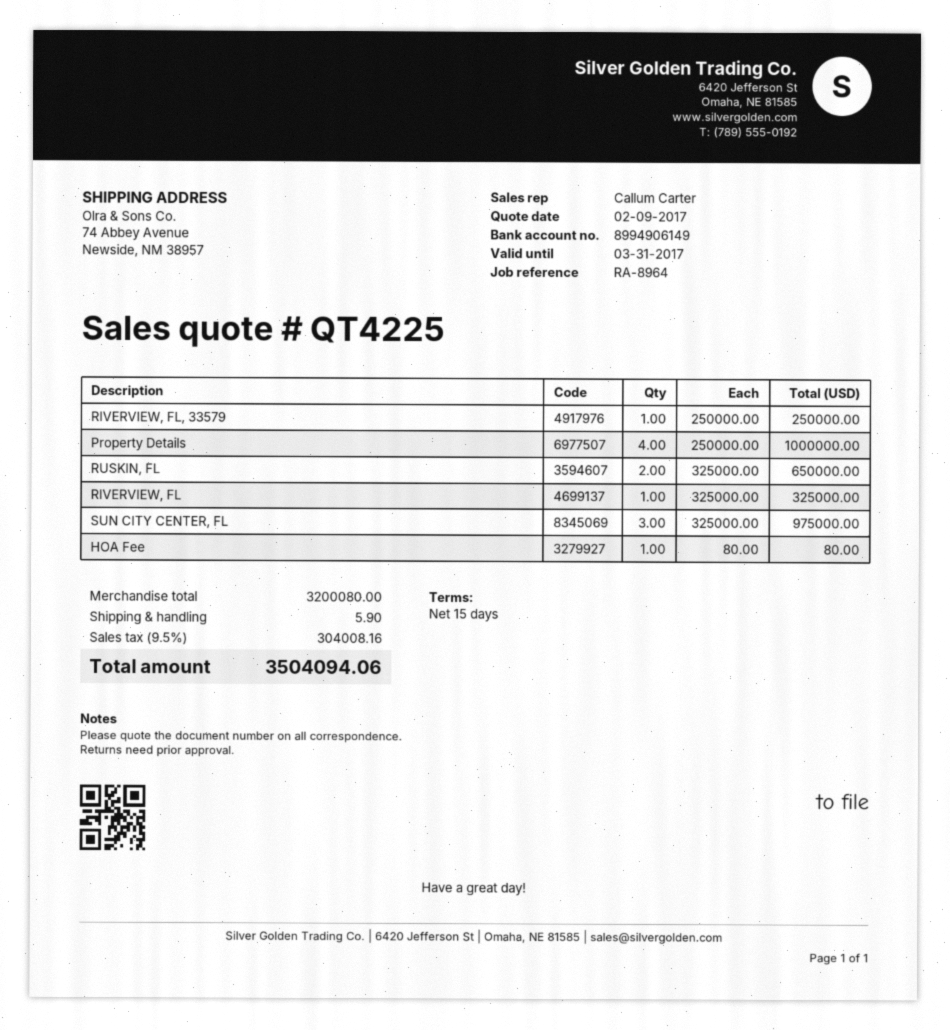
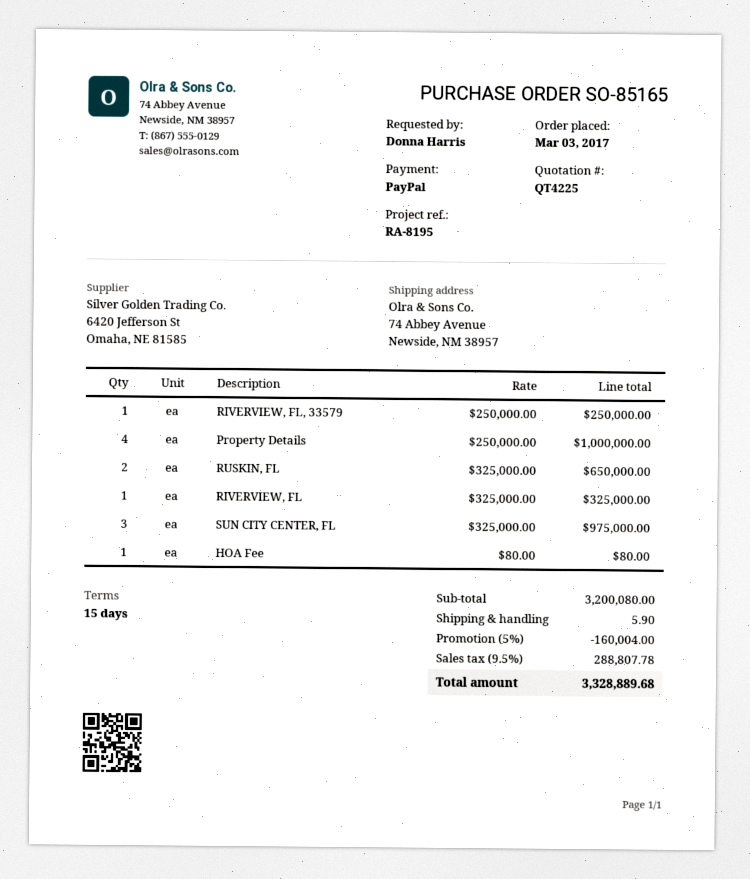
reference: RA-8964 -> RA-8195
discount: none -> 5% = 160004.00
tax: 9.5% = 304008.16 -> 9.5% = 288807.78
total: 3504094.06 -> 3328889.68

